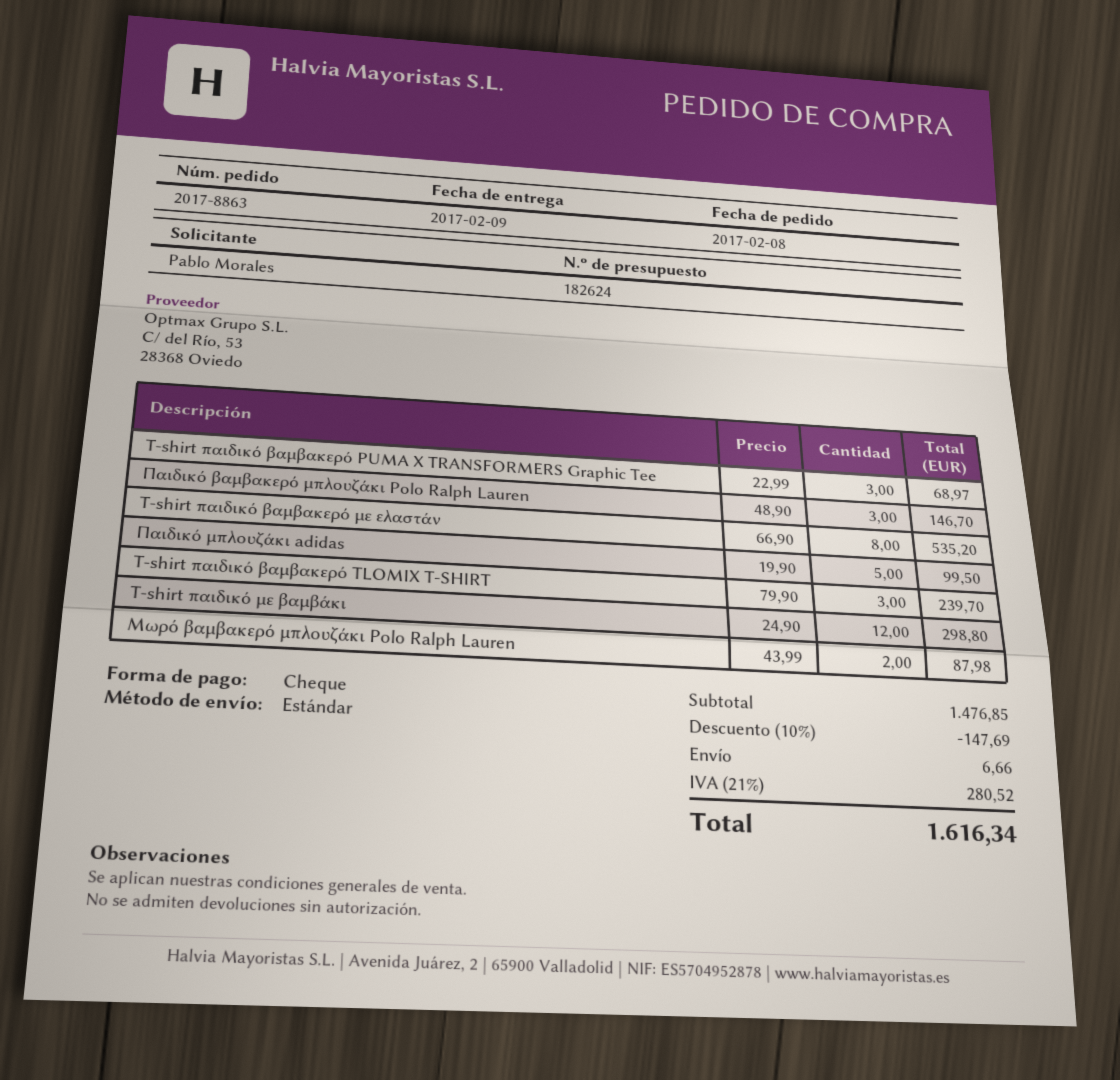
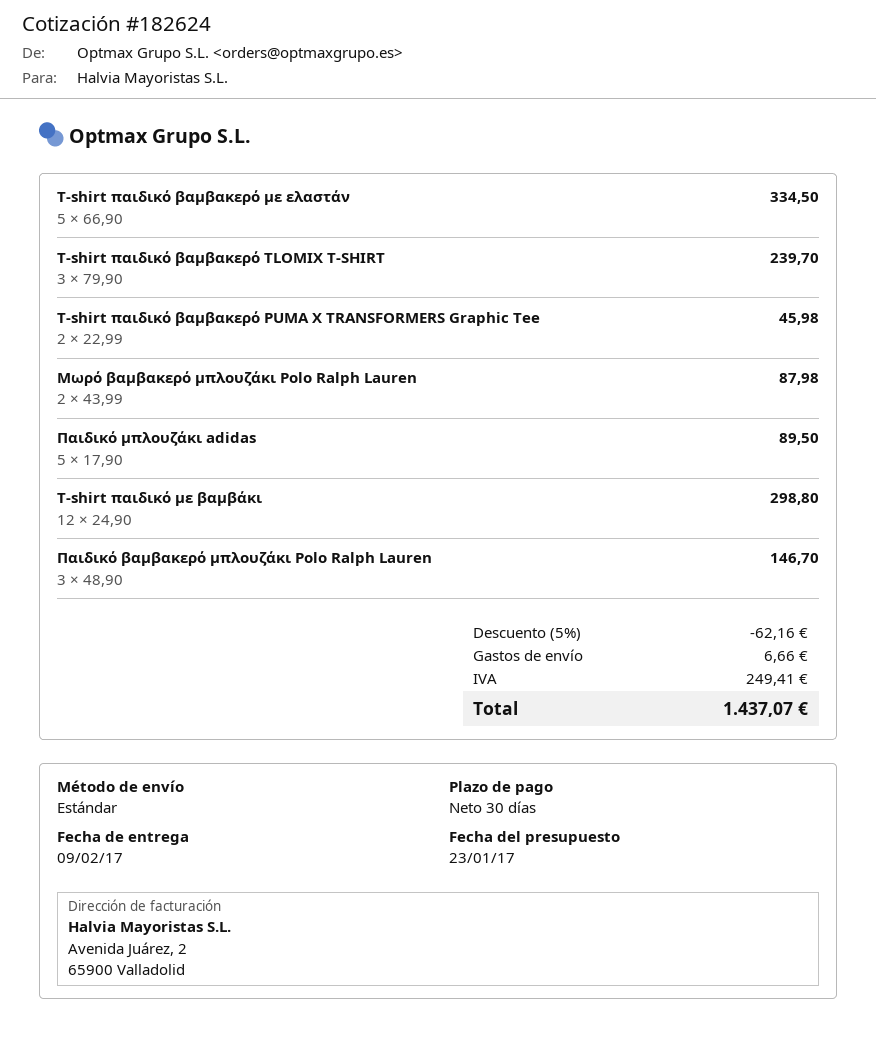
T-shirt παιδικό βαμβακερό PUMA X TRANSFORMERS Graphic Tee: 3 x 22.99 = 68.97 -> 2 x 22.99 = 45.98
T-shirt παιδικό βαμβακερό με ελαστάν: 8 x 66.90 = 535.20 -> 5 x 66.90 = 334.50
Παιδικό μπλουζάκι adidas: 5 x 19.90 = 99.50 -> 5 x 17.90 = 89.50
discount: 10% = 147.69 -> 5% = 62.16
tax: 280.52 -> 249.41
total: 1616.34 -> 1437.07

